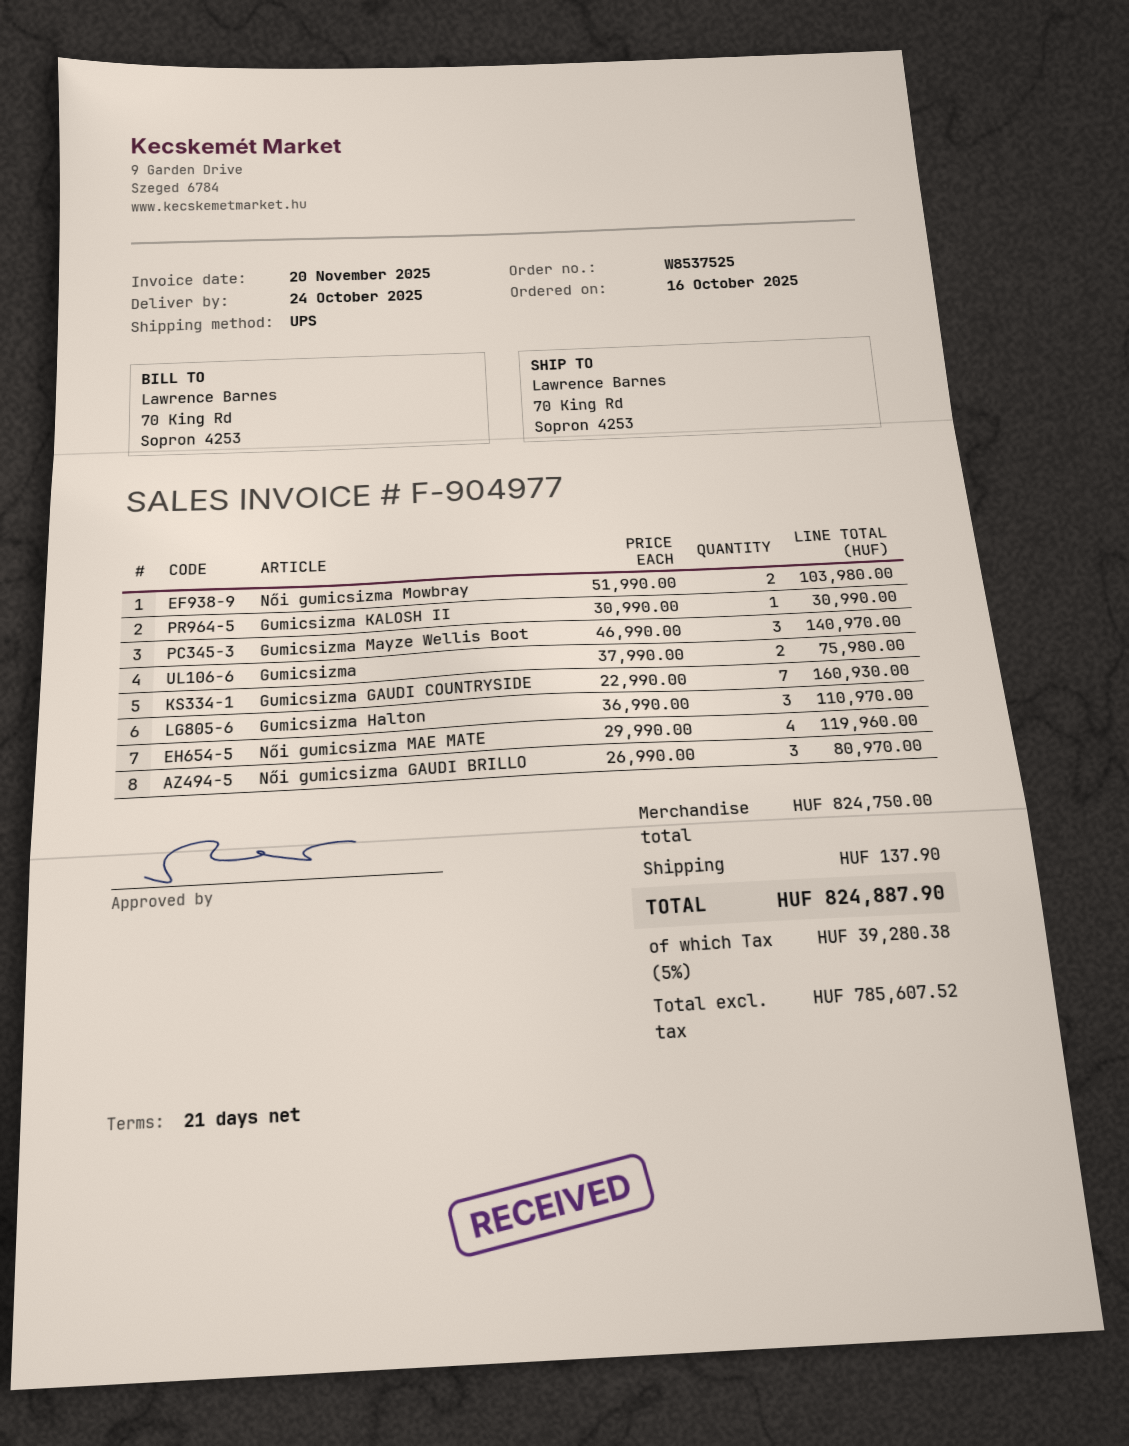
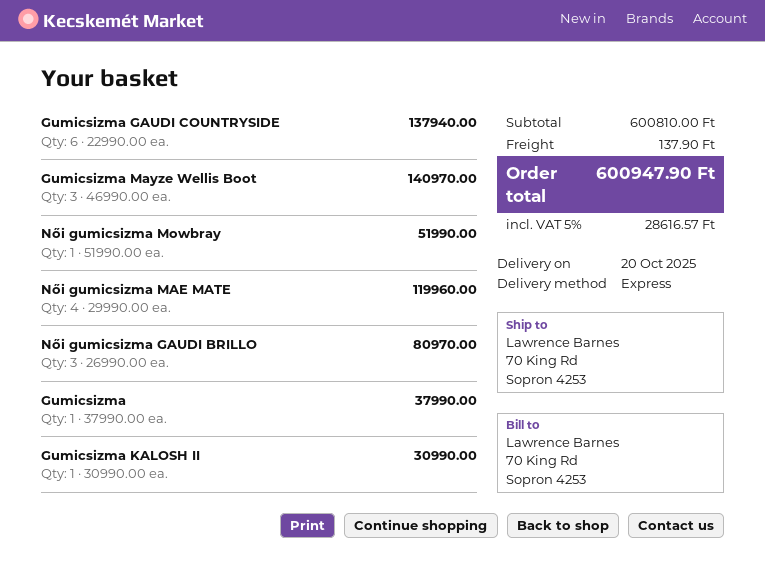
delivery date: 2025-10-24 -> 2025-10-20
shipping method: UPS -> express
Női gumicsizma Mowbray: 2 x 51990.00 = 103980.00 -> 1 x 51990.00 = 51990.00
Gumicsizma: 2 x 37990.00 = 75980.00 -> 1 x 37990.00 = 37990.00
Gumicsizma GAUDI COUNTRYSIDE: 7 x 22990.00 = 160930.00 -> 6 x 22990.00 = 137940.00
Gumicsizma Halton: 3 x 36990.00 = 110970.00 -> none
subtotal: 824750.00 -> 600810.00
tax: 5% = 39280.38 -> 5% = 28616.57
total: 824887.90 -> 600947.90

